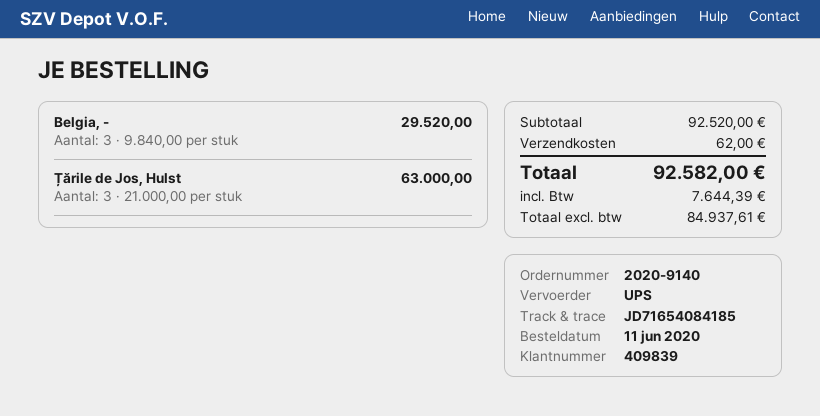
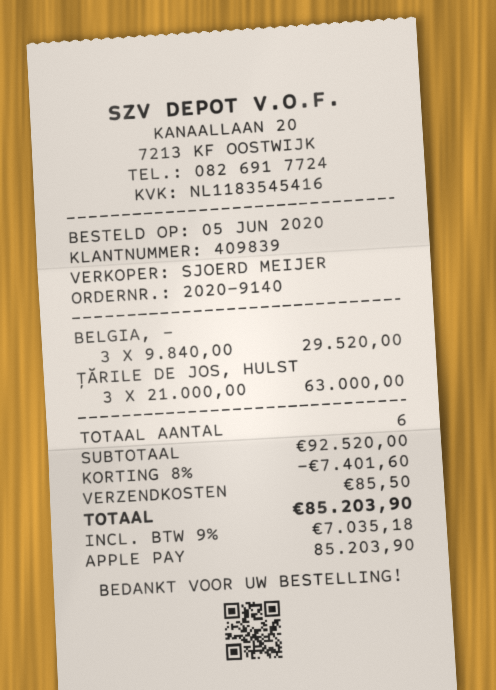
order date: 2020-06-11 -> 2020-06-05
discount: none -> 8% = 7401.60
shipping: 62.00 -> 85.50
tax: 7644.39 -> 7035.18
total: 92582.00 -> 85203.90

